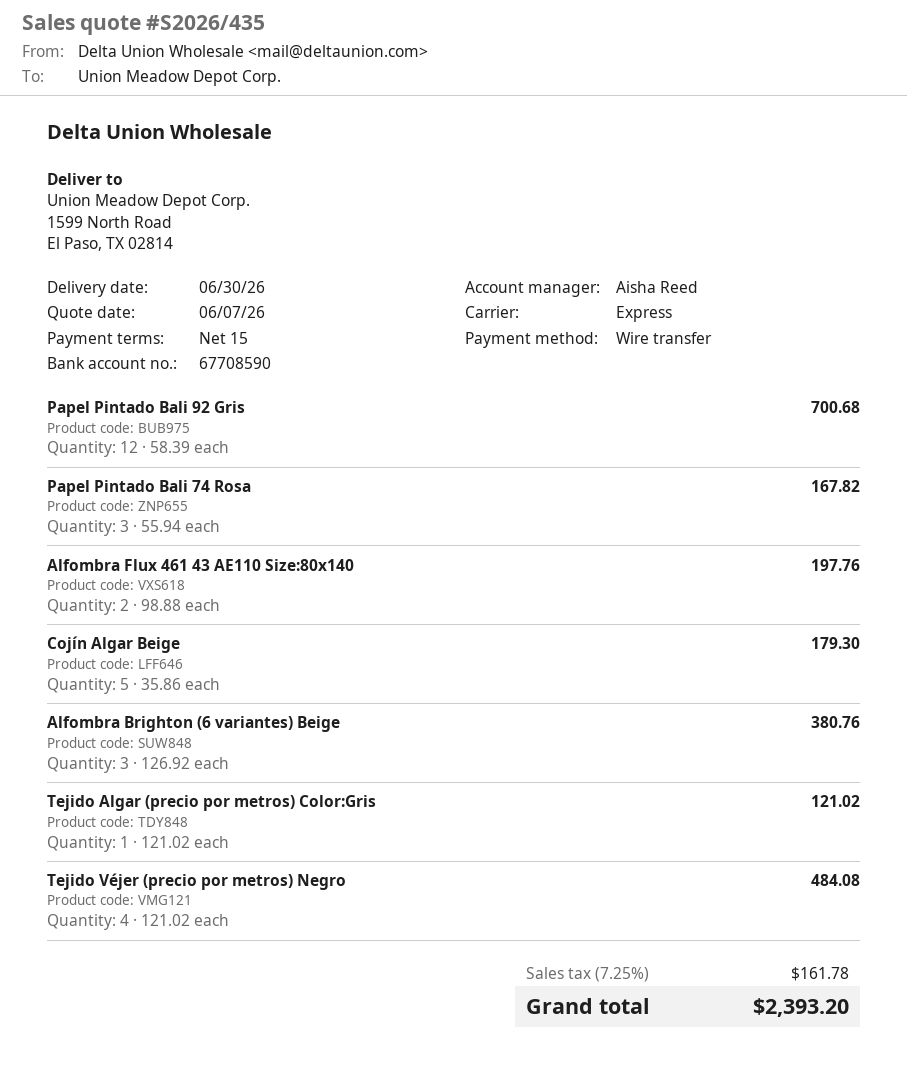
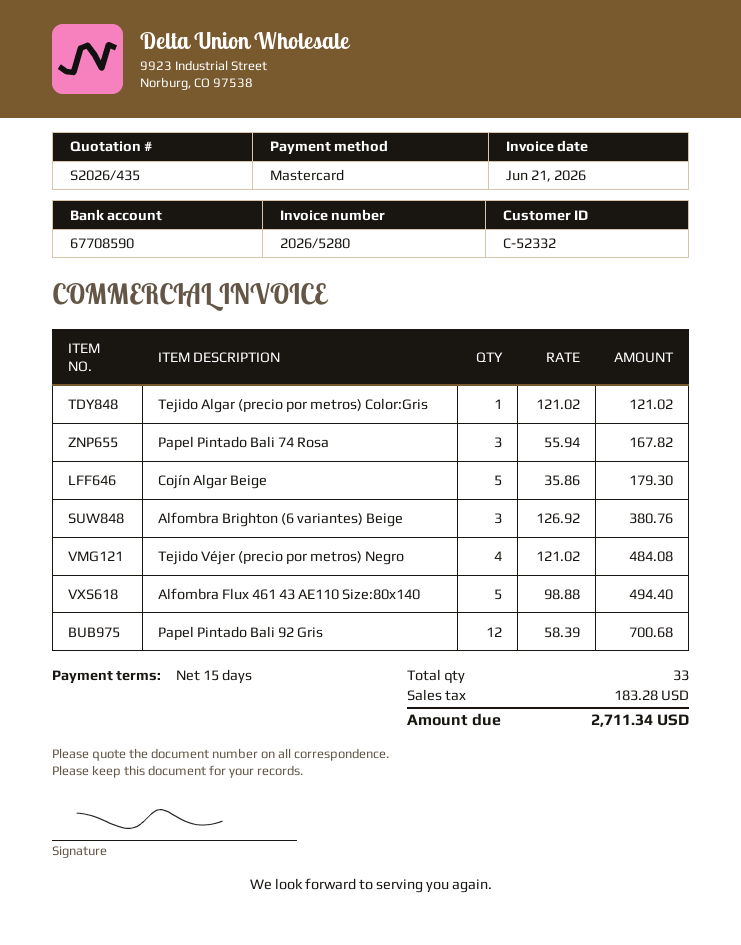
payment method: bank transfer -> Mastercard
Alfombra Flux 461 43 AE110 Size:80x140: 2 x 98.88 = 197.76 -> 5 x 98.88 = 494.40
tax: 161.78 -> 183.28
total: 2393.20 -> 2711.34

